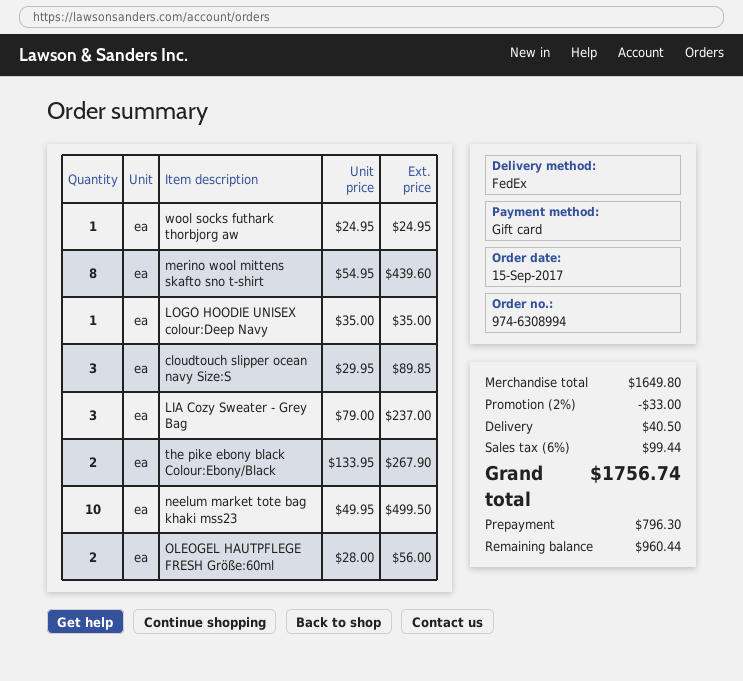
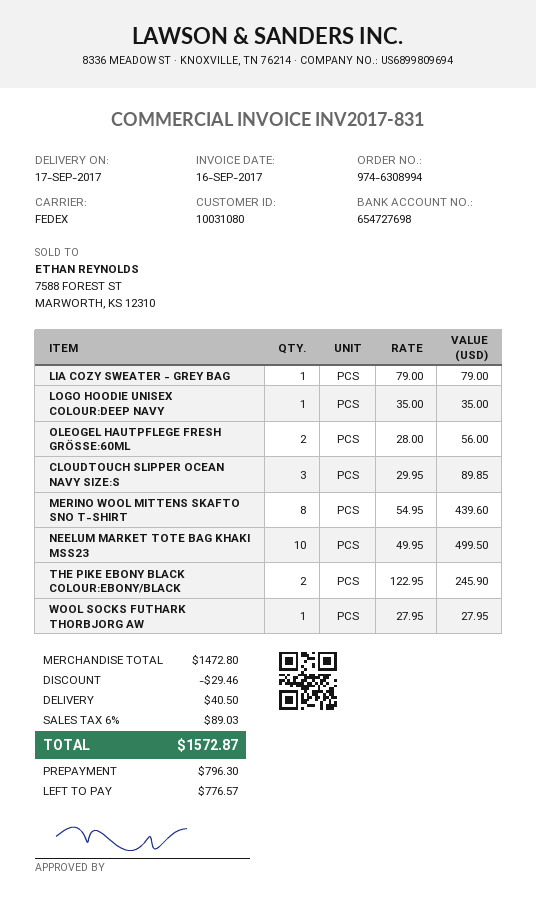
wool socks futhark thorbjorg aw: 1 x 24.95 = 24.95 -> 1 x 27.95 = 27.95
LIA Cozy Sweater - Grey Bag: 3 x 79.00 = 237.00 -> 1 x 79.00 = 79.00
the pike ebony black Colour:Ebony/Black: 2 x 133.95 = 267.90 -> 2 x 122.95 = 245.90
subtotal: 1649.80 -> 1472.80
discount: 33.00 -> 29.46
tax: 6% = 99.44 -> 6% = 89.03
total: 1756.74 -> 1572.87
balance: 960.44 -> 776.57

